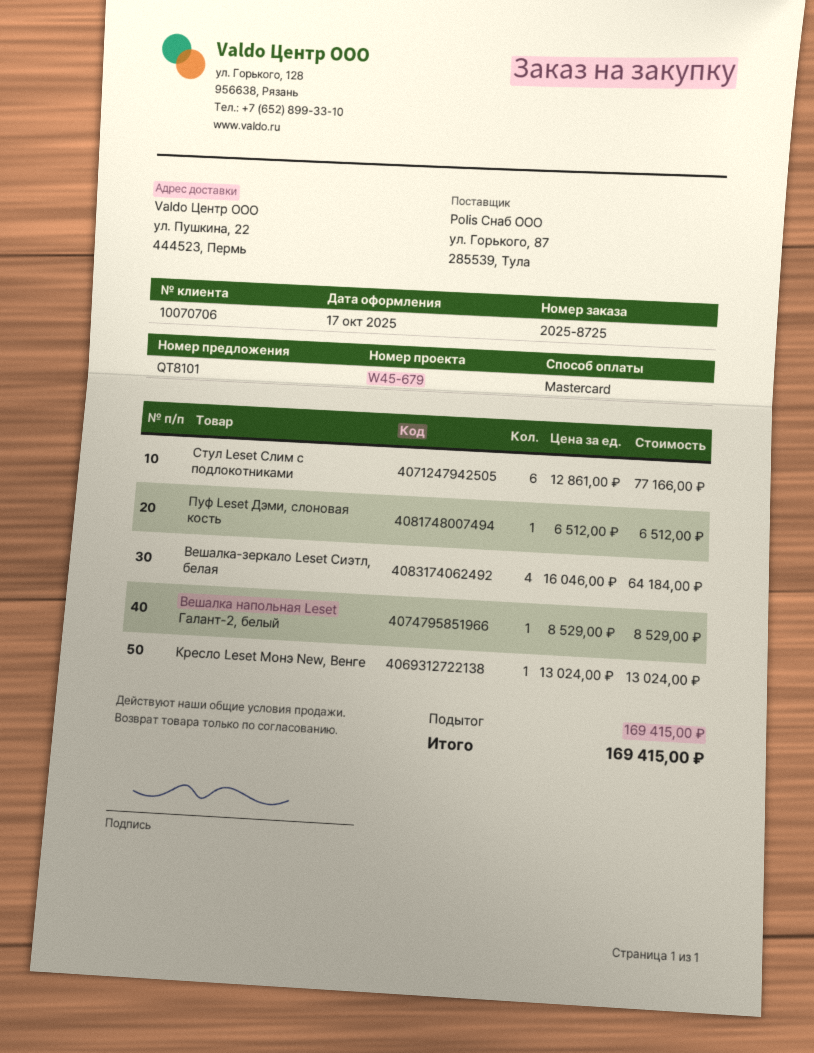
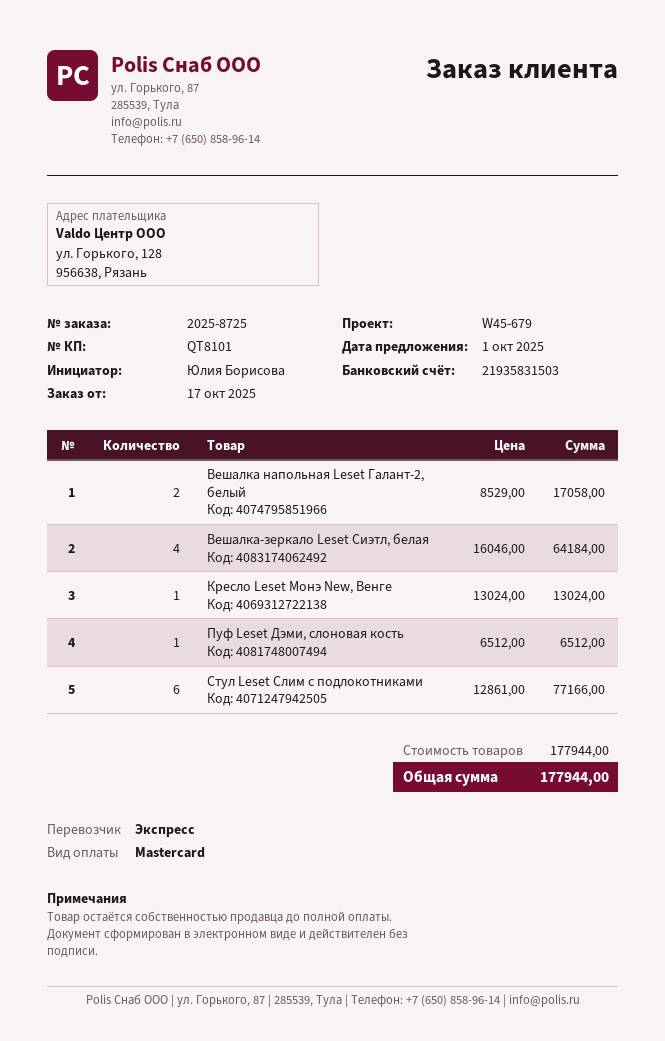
Вешалка напольная Leset Галант-2, белый: 1 x 8529.00 = 8529.00 -> 2 x 8529.00 = 17058.00
subtotal: 169415.00 -> 177944.00
total: 169415.00 -> 177944.00

